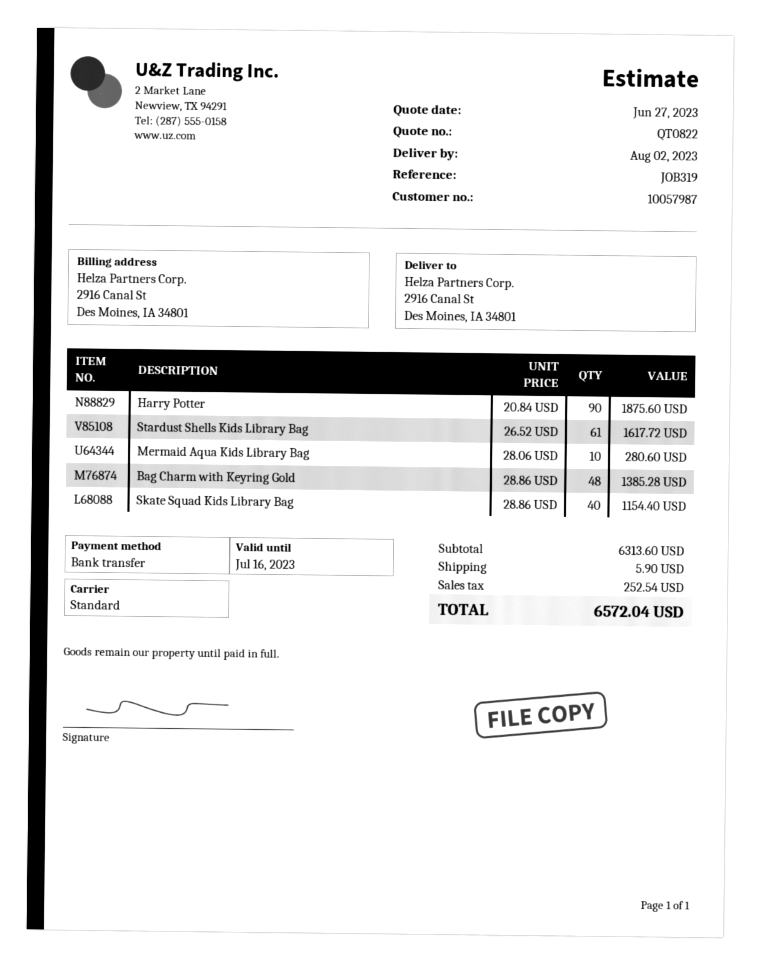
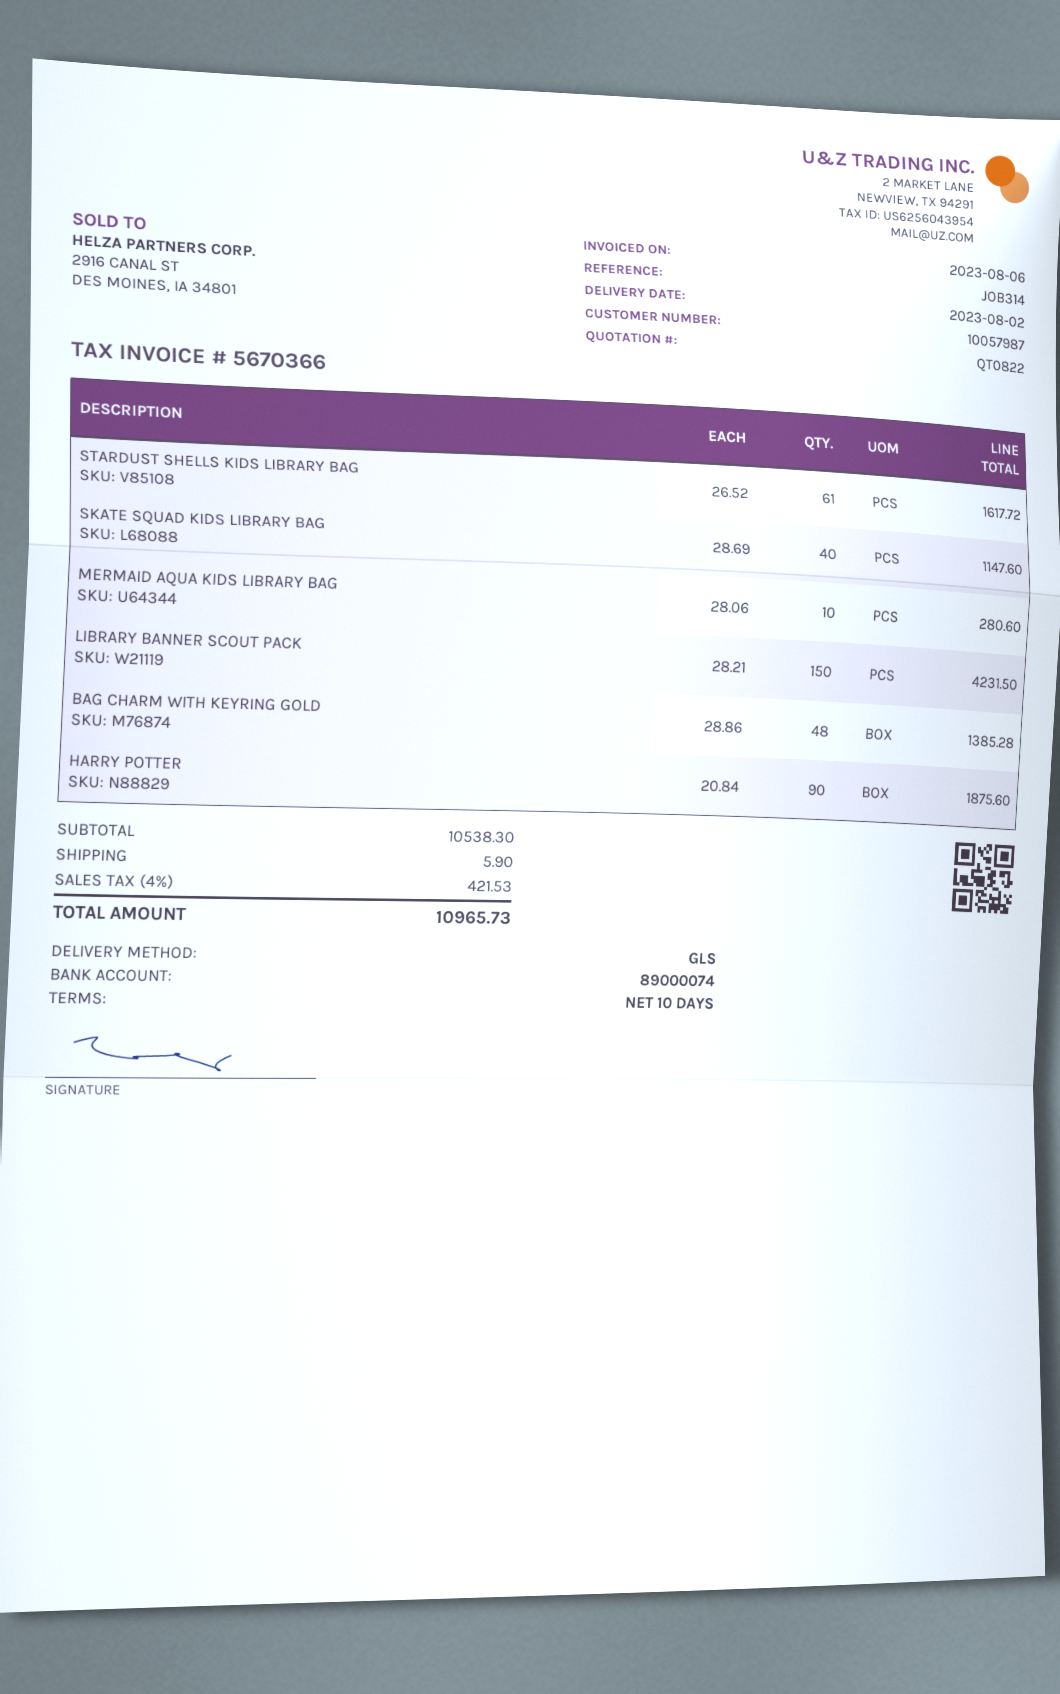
reference: JOB319 -> JOB314
shipping method: standard -> GLS
Skate Squad Kids Library Bag: 40 x 28.86 = 1154.40 -> 40 x 28.69 = 1147.60
LIBRARY BANNER SCOUT PACK: none -> 150 x 28.21 = 4231.50
subtotal: 6313.60 -> 10538.30
tax: 252.54 -> 421.53
total: 6572.04 -> 10965.73

